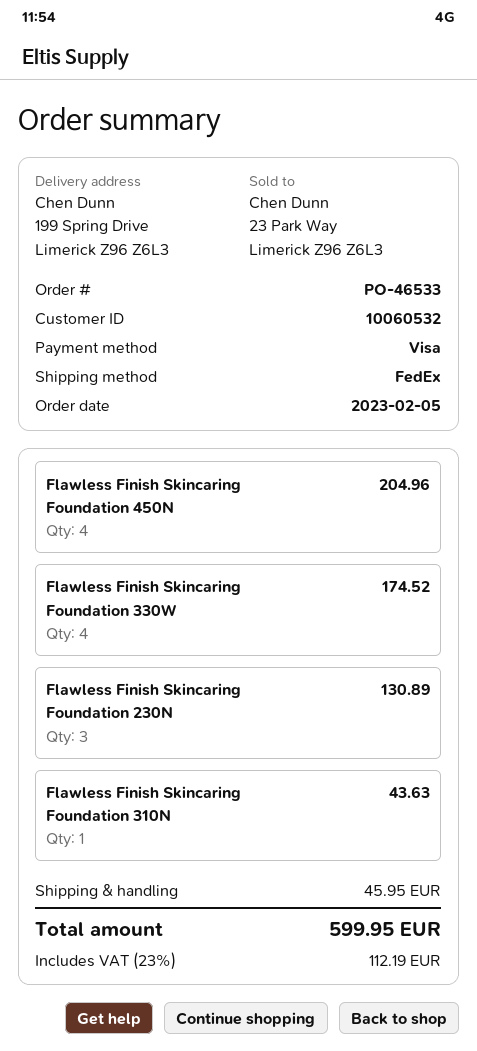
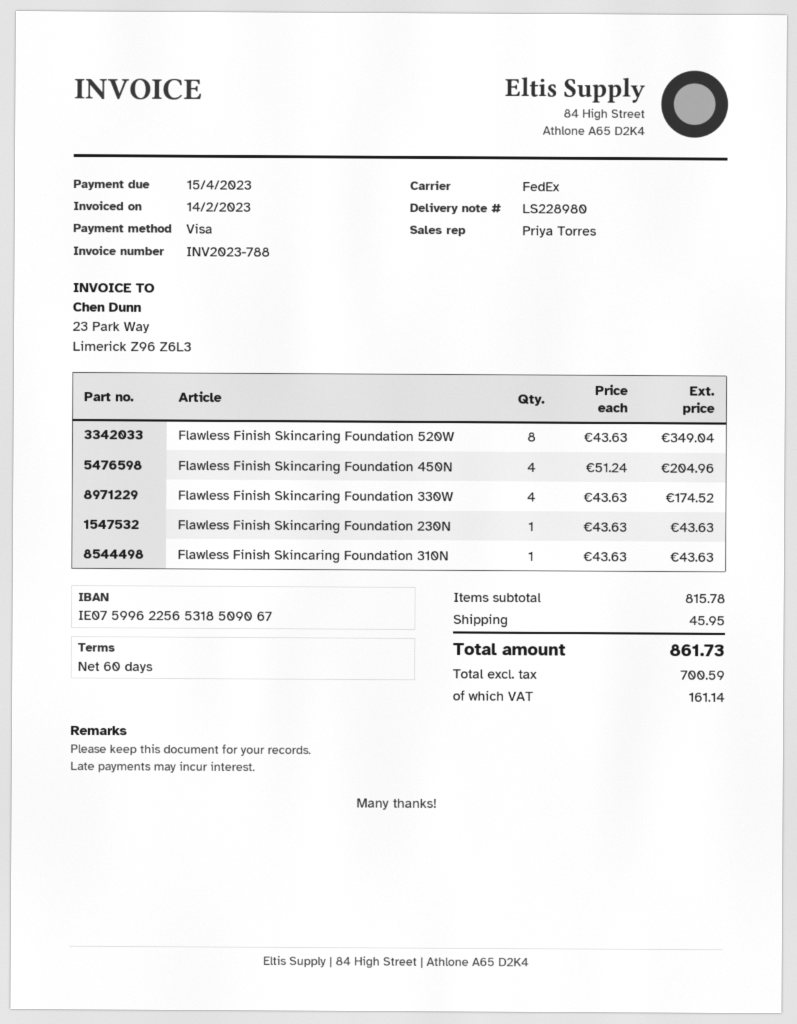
Flawless Finish Skincaring Foundation 230N: 3 for 130.89 -> 1 for 43.63
Flawless Finish Skincaring Foundation 520W: none -> 8 for 349.04
tax: 112.19 -> 161.14
total: 599.95 -> 861.73

